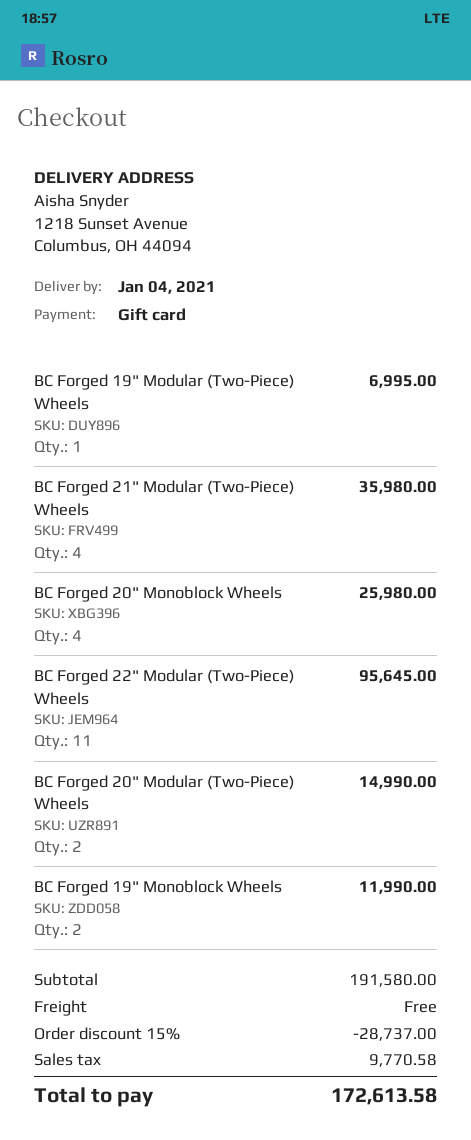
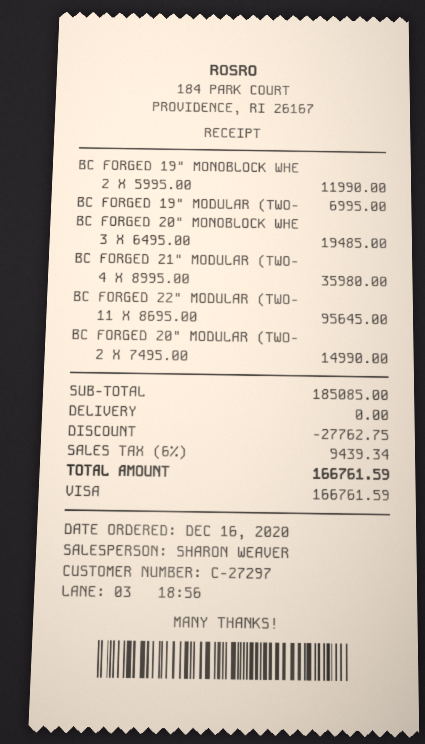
payment method: gift card -> Visa
BC Forged 20" Monoblock Wheels: 4 for 25980.00 -> 3 for 19485.00
subtotal: 191580.00 -> 185085.00
discount: 28737.00 -> 27762.75
tax: 9770.58 -> 9439.34
total: 172613.58 -> 166761.59

